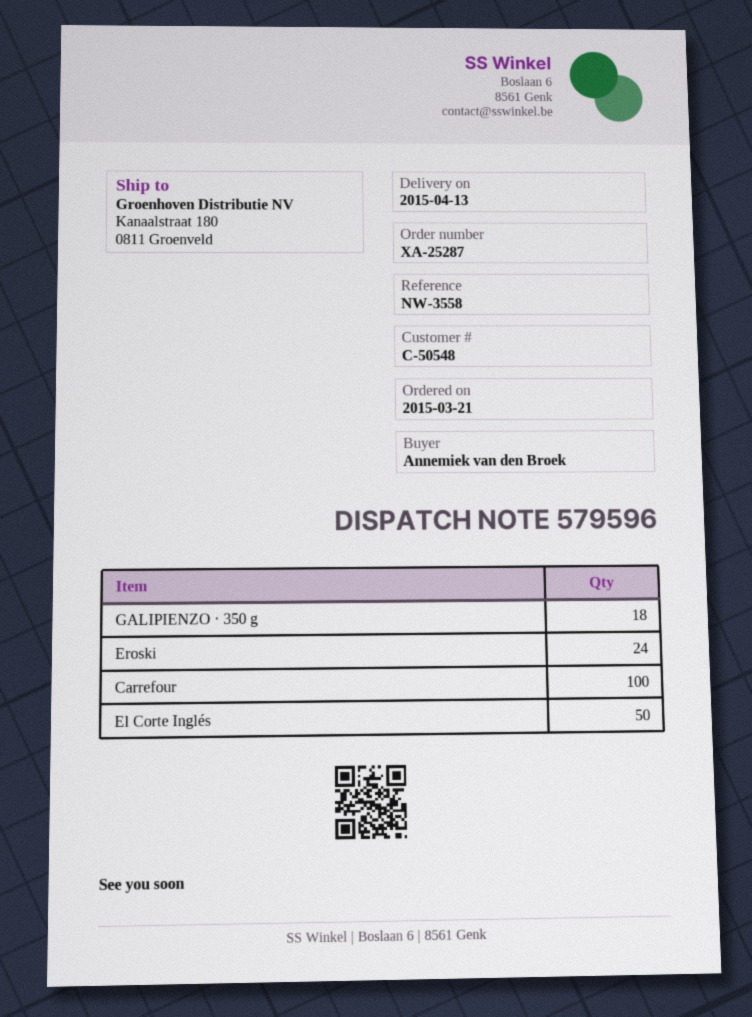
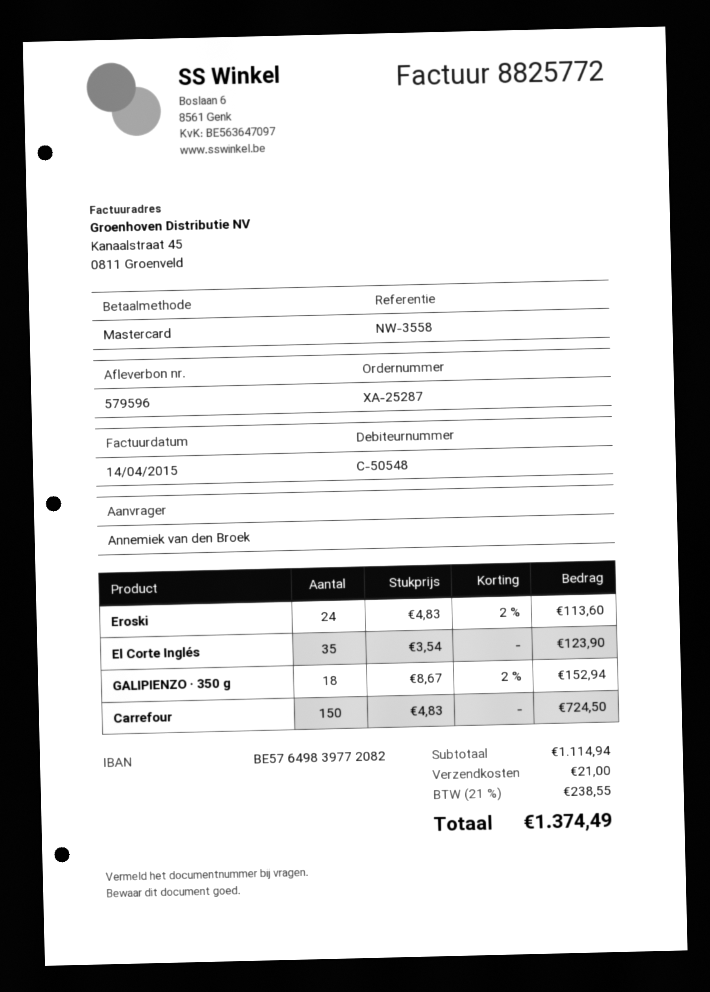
Carrefour: 100 -> 150
El Corte Inglés: 50 -> 35

